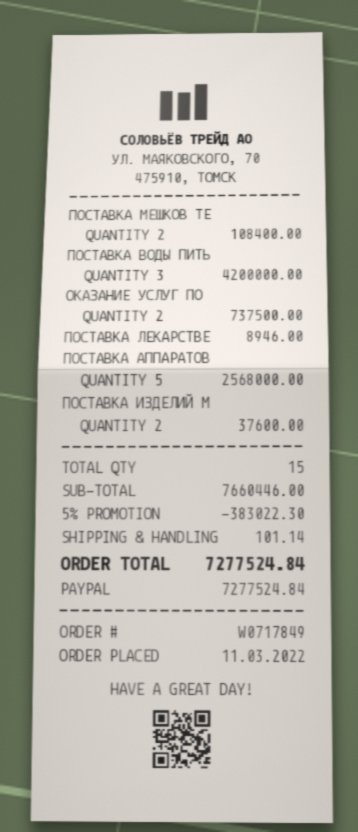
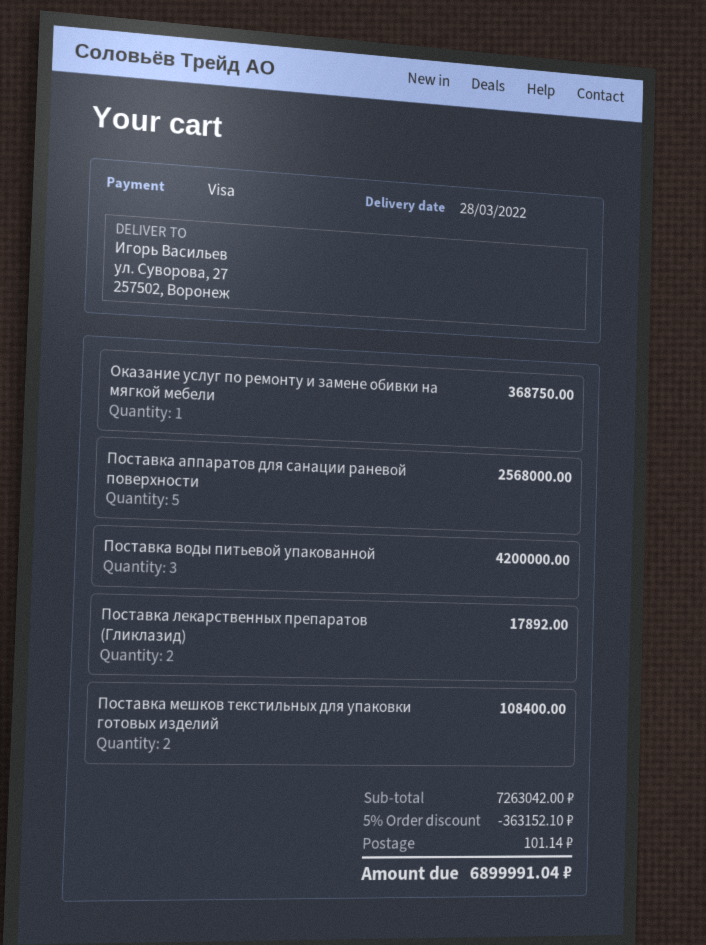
payment method: PayPal -> Visa
ОКАЗАНИЕ УСЛУГ ПО: 2 for 737500.00 -> 1 for 368750.00
ПОСТАВКА ЛЕКАРСТВЕ: 1 for 8946.00 -> 2 for 17892.00
ПОСТАВКА ИЗДЕЛИЙ М: 2 for 37600.00 -> none
subtotal: 7660446.00 -> 7263042.00
discount: 5% = 383022.30 -> 5% = 363152.10
total: 7277524.84 -> 6899991.04

